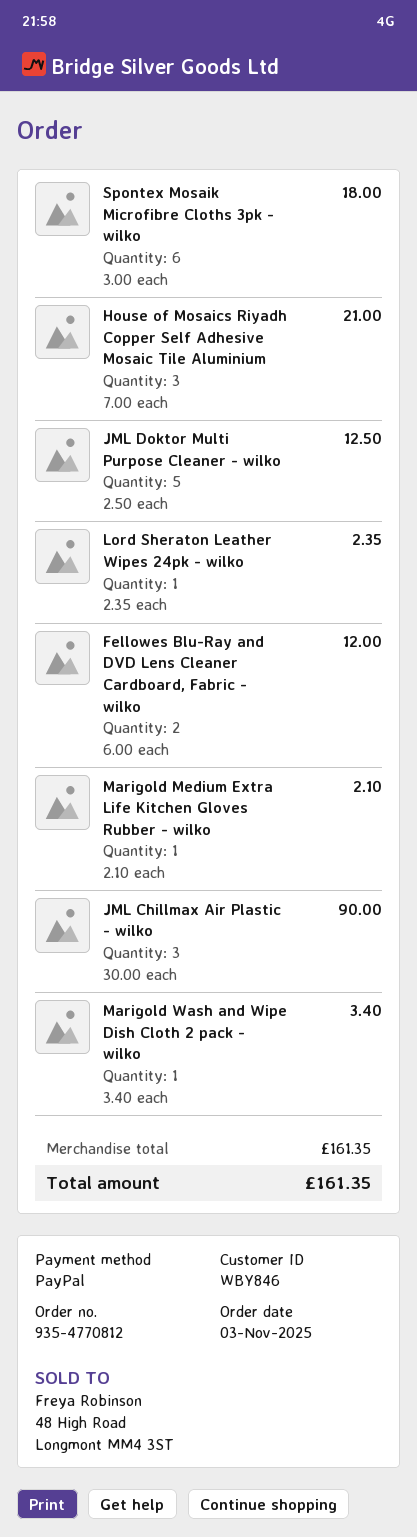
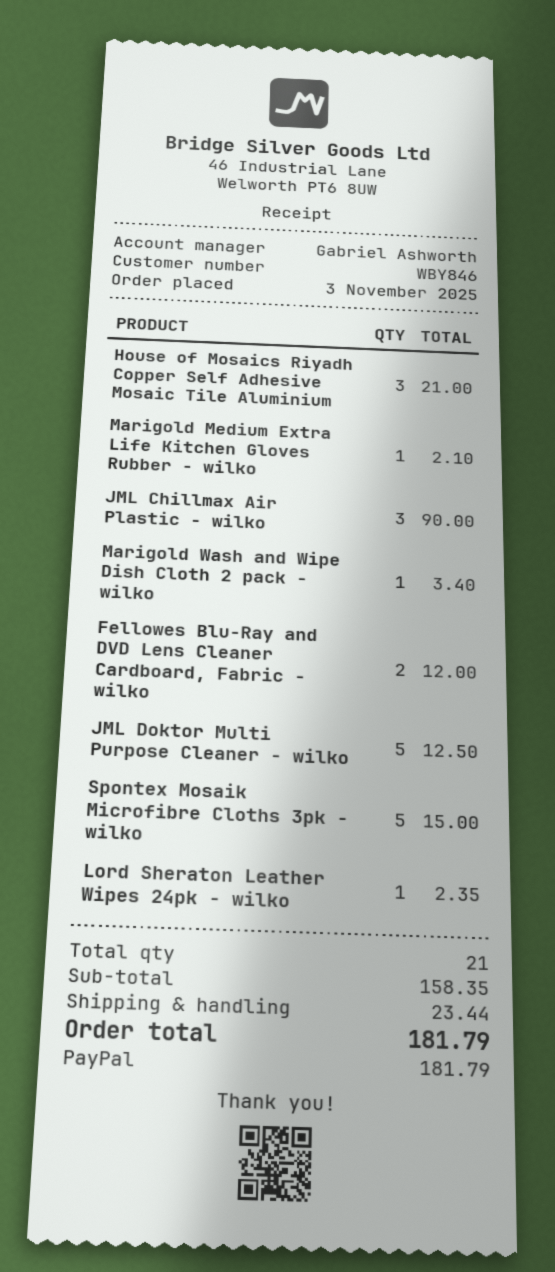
Spontex Mosaik Microfibre Cloths 3pk - wilko: 6 for 18.00 -> 5 for 15.00
subtotal: 161.35 -> 158.35
shipping: none -> 23.44
total: 161.35 -> 181.79

